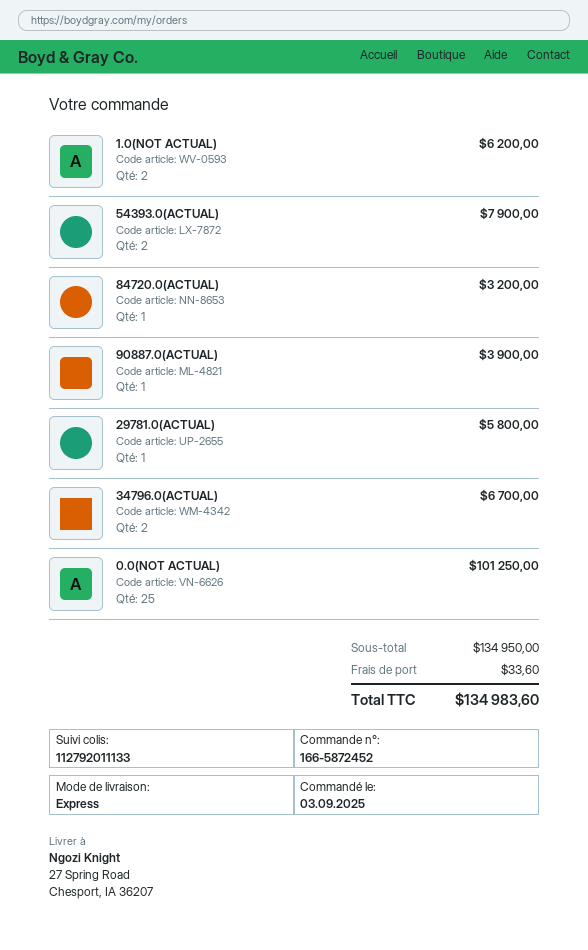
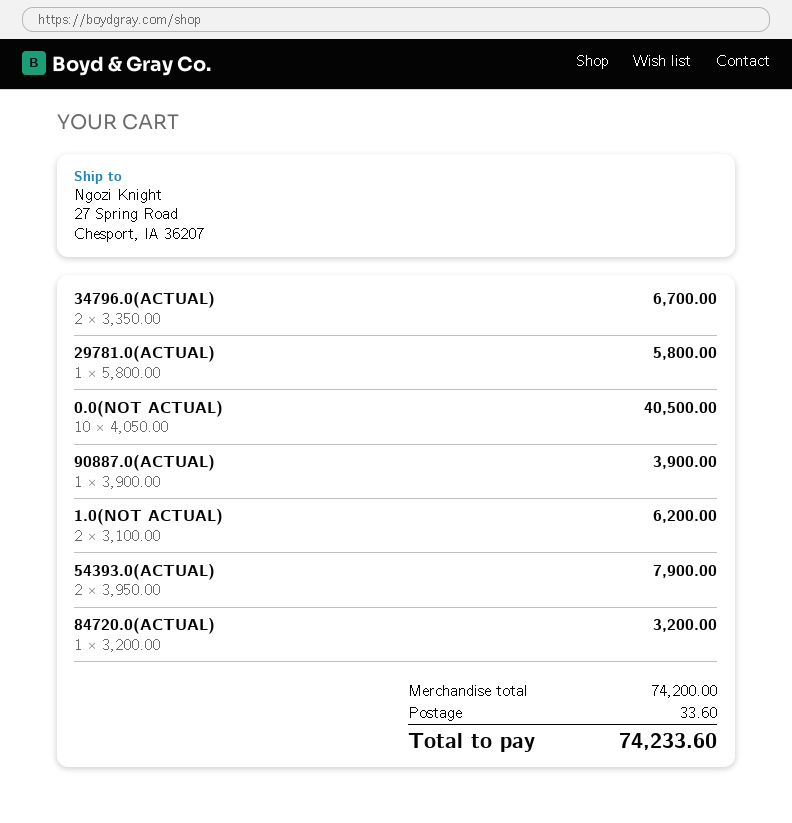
0.0(NOT ACTUAL): 25 for 101250.00 -> 10 for 40500.00
subtotal: 134950.00 -> 74200.00
total: 134983.60 -> 74233.60

